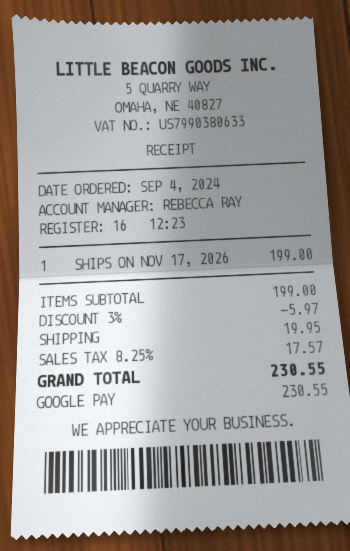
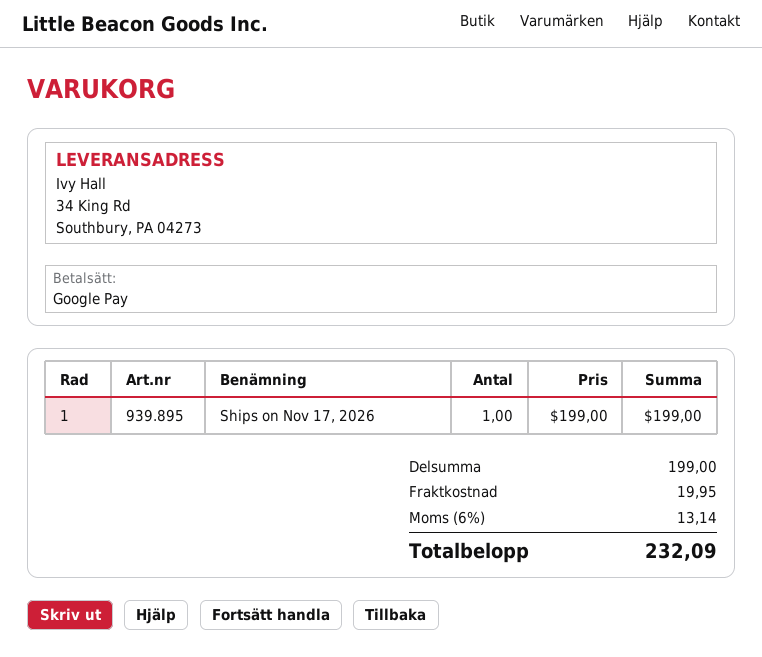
discount: 3% = 5.97 -> none
tax: 8.25% = 17.57 -> 6% = 13.14
total: 230.55 -> 232.09

